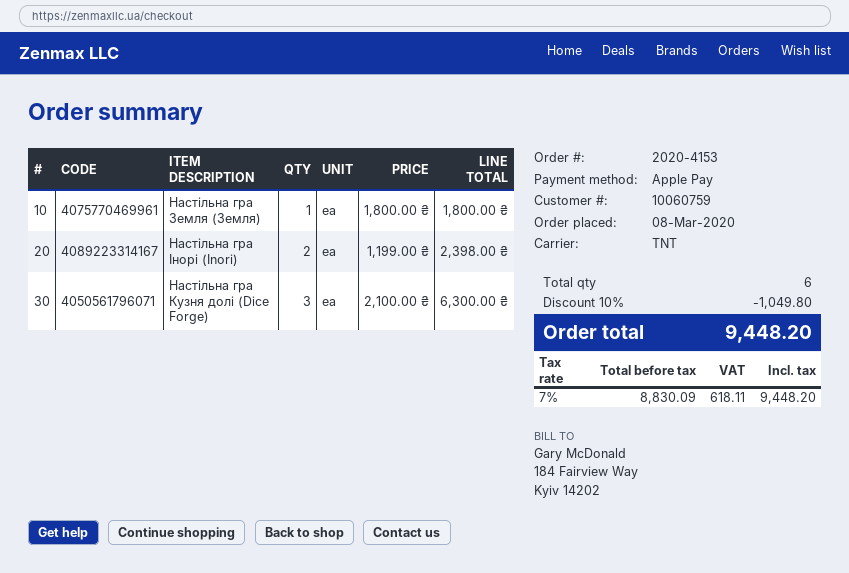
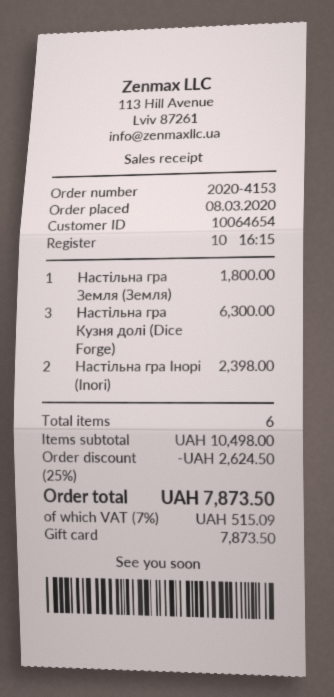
customer number: 10060759 -> 10064654
payment method: Apple Pay -> gift card
discount: 10% = 1049.80 -> 25% = 2624.50
tax: 7% = 618.11 -> 7% = 515.09
total: 9448.20 -> 7873.50

